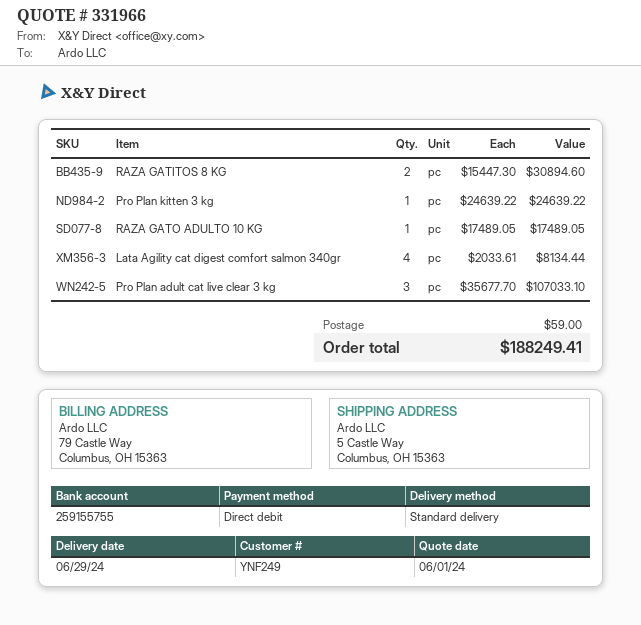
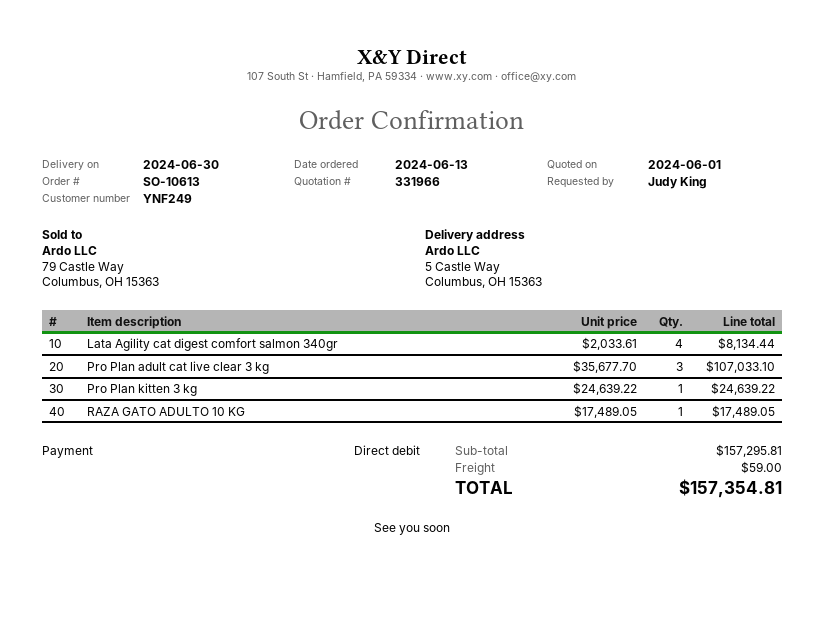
delivery date: 2024-06-29 -> 2024-06-30
RAZA GATITOS 8 KG: 2 x 15447.30 = 30894.60 -> none
total: 188249.41 -> 157354.81

